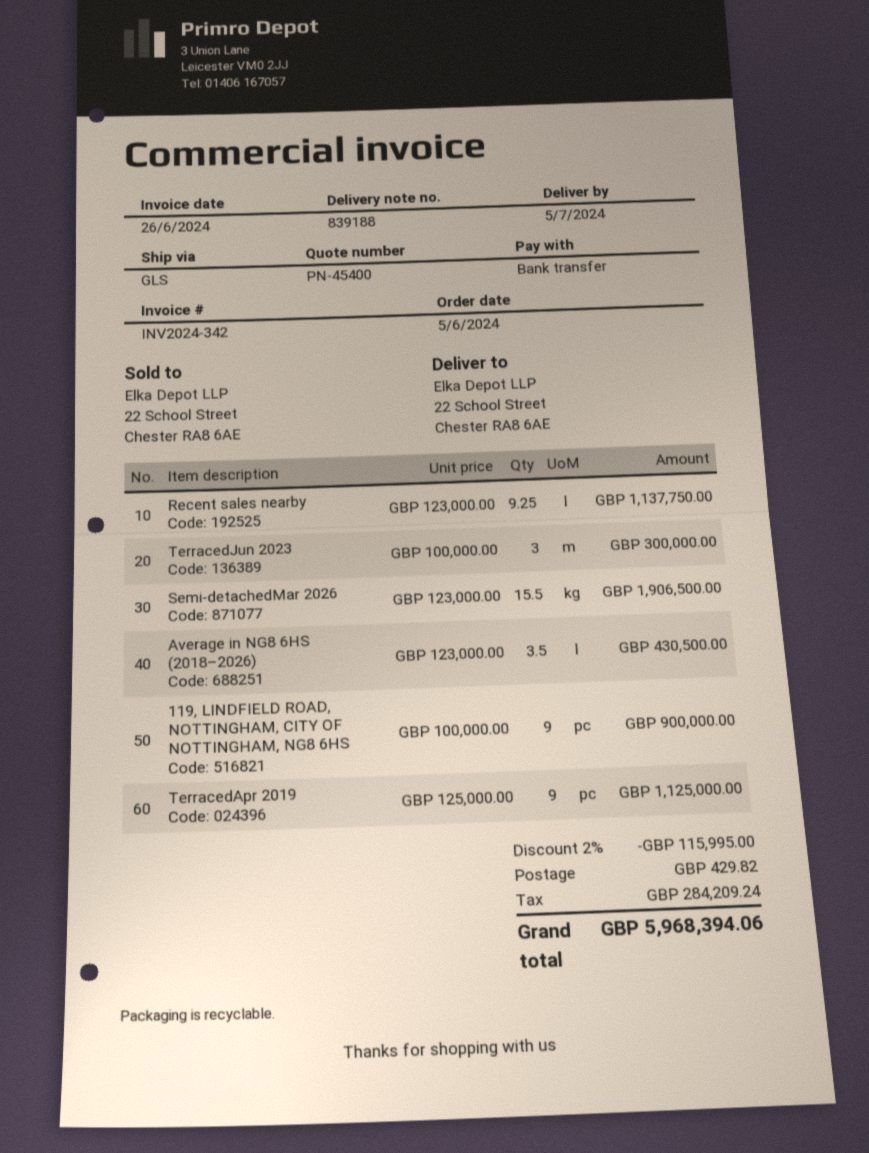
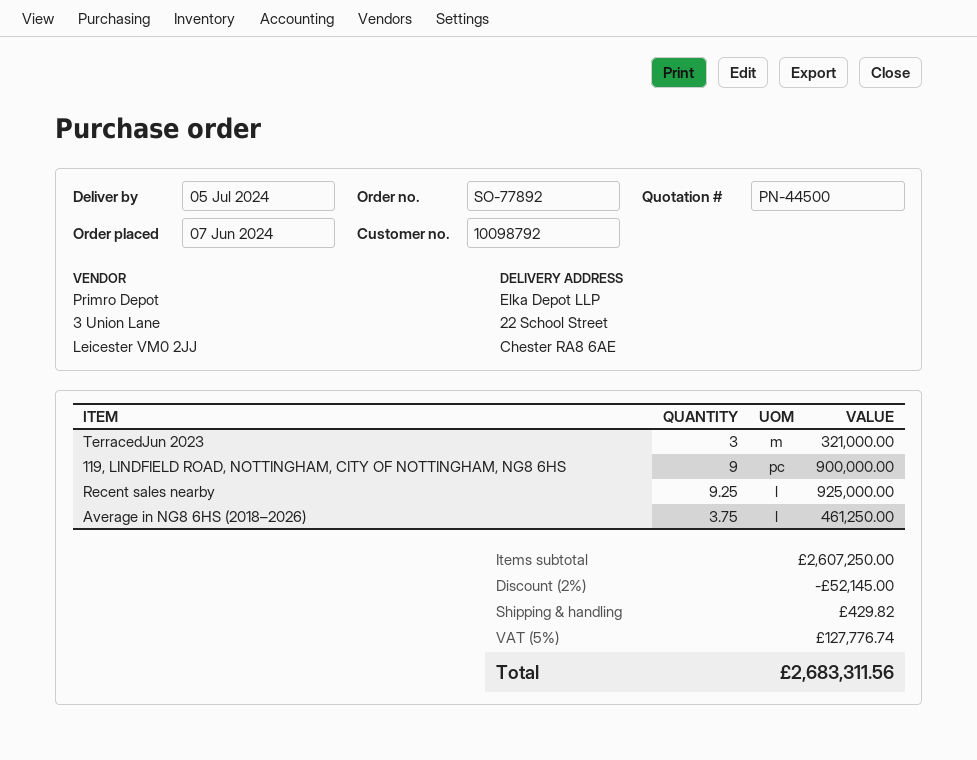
quote number: PN-45400 -> PN-44500
order date: 2024-06-05 -> 2024-06-07
Recent sales nearby: 9.25 for 1137750.00 -> 9.25 for 925000.00
TerracedJun 2023: 3 for 300000.00 -> 3 for 321000.00
Semi-detachedMar 2026: 15.5 for 1906500.00 -> none
Average in NG8 6HS (2018–2026): 3.5 for 430500.00 -> 3.75 for 461250.00
TerracedApr 2019: 9 for 1125000.00 -> none
discount: 2% = 115995.00 -> 2% = 52145.00
tax: 284209.24 -> 127776.74
total: 5968394.06 -> 2683311.56

